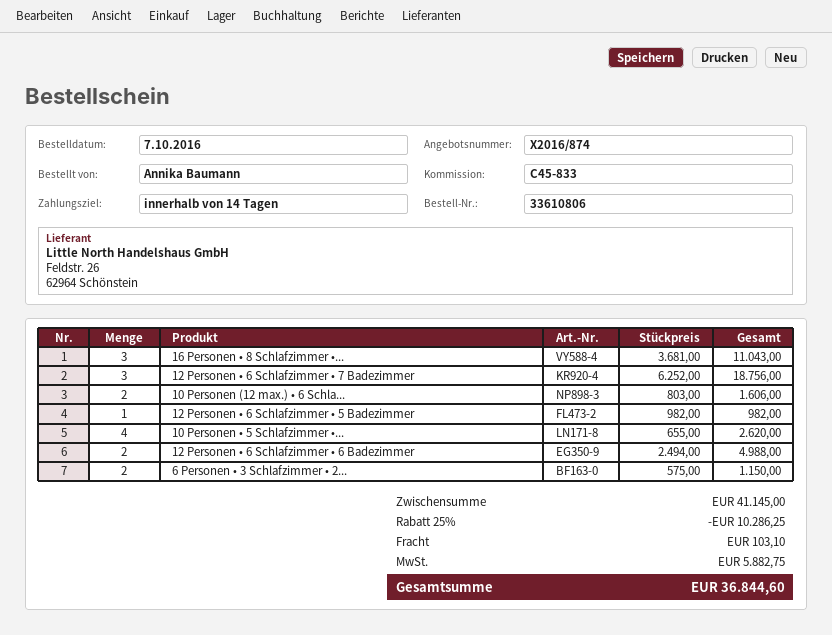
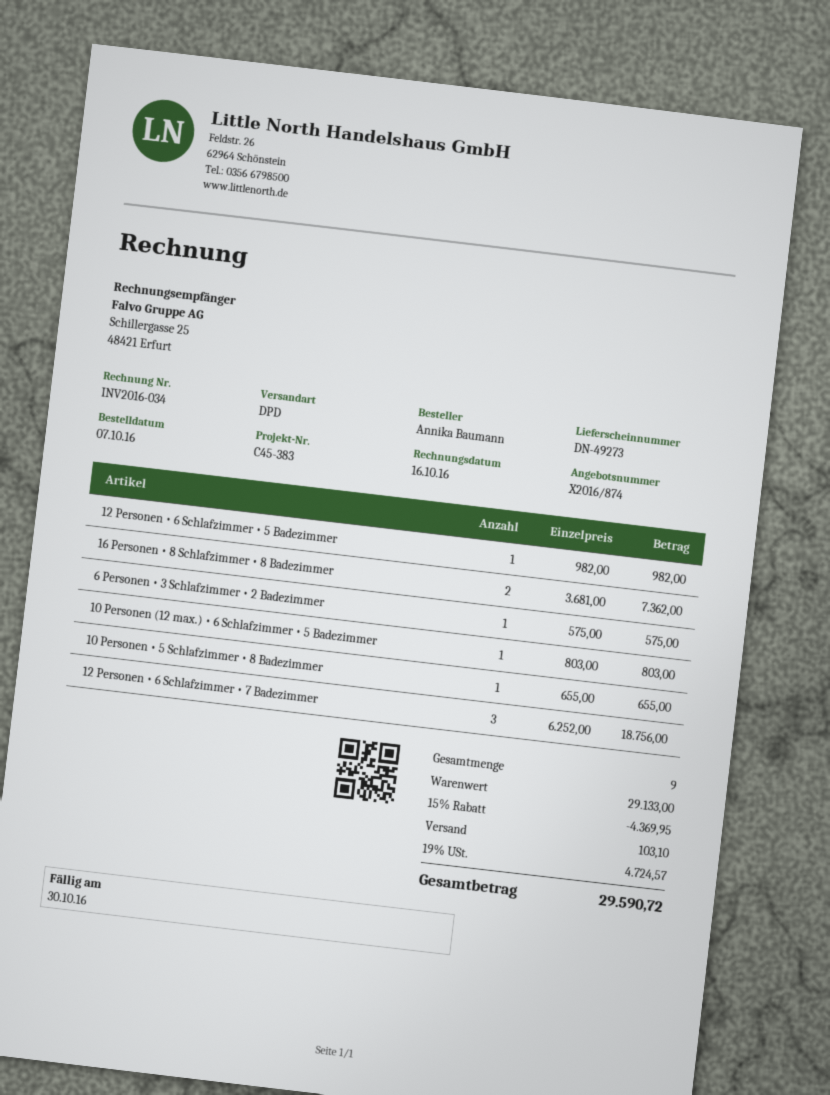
reference: C45-833 -> C45-383
16 Personen • 8 Schlafzimmer •...: 3 x 3681.00 = 11043.00 -> 2 x 3681.00 = 7362.00
10 Personen (12 max.) • 6 Schla...: 2 x 803.00 = 1606.00 -> 1 x 803.00 = 803.00
10 Personen • 5 Schlafzimmer •...: 4 x 655.00 = 2620.00 -> 1 x 655.00 = 655.00
12 Personen • 6 Schlafzimmer • 6 Badezimmer: 2 x 2494.00 = 4988.00 -> none
6 Personen • 3 Schlafzimmer • 2...: 2 x 575.00 = 1150.00 -> 1 x 575.00 = 575.00
subtotal: 41145.00 -> 29133.00
discount: 25% = 10286.25 -> 15% = 4369.95
tax: 5882.75 -> 4724.57
total: 36844.60 -> 29590.72

